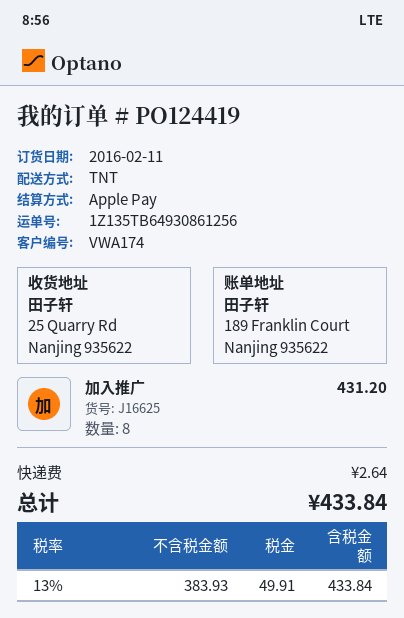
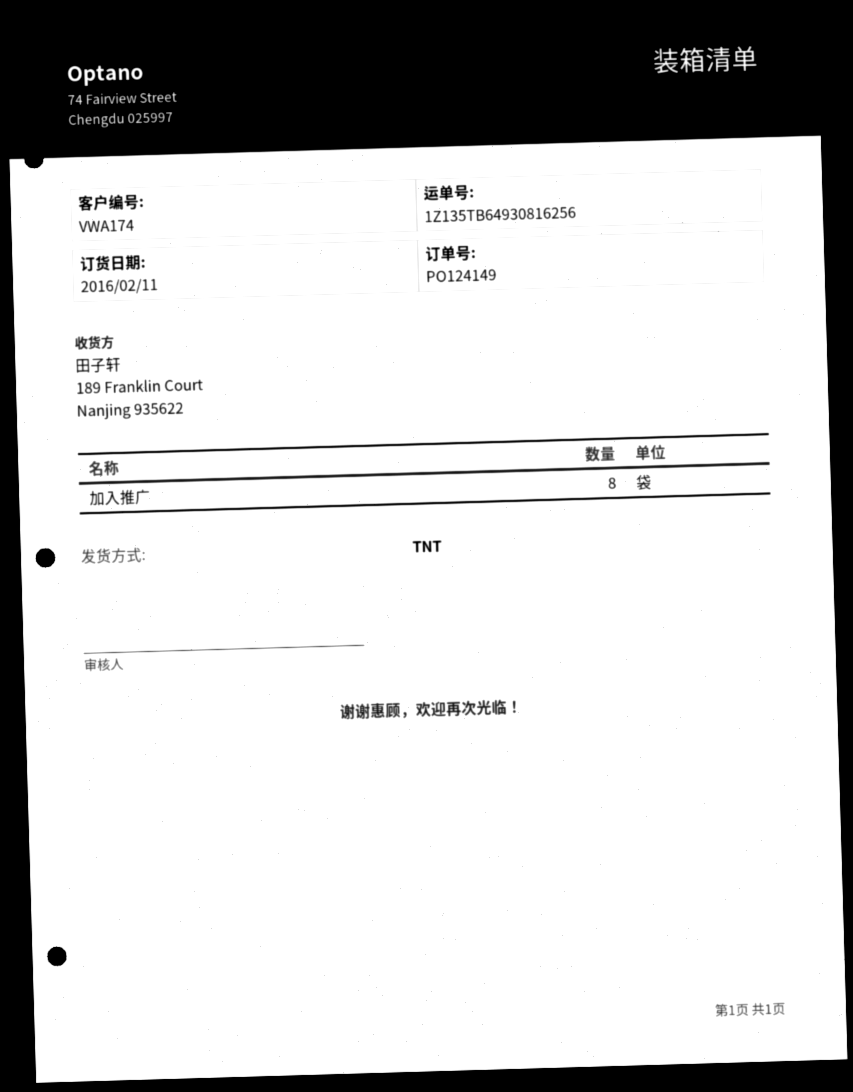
order number: PO124419 -> PO124149
tracking number: 1Z135TB64930861256 -> 1Z135TB64930816256
ship to: 25 Quarry Rd, Nanjing 935622 -> 189 Franklin Court, Nanjing 935622

